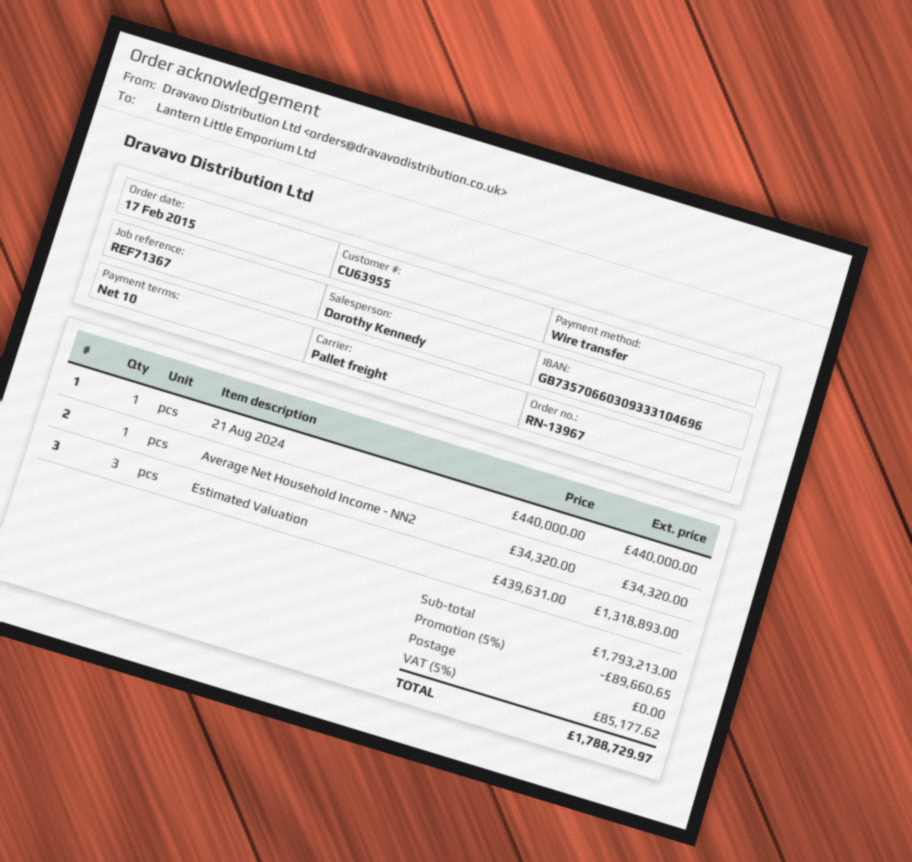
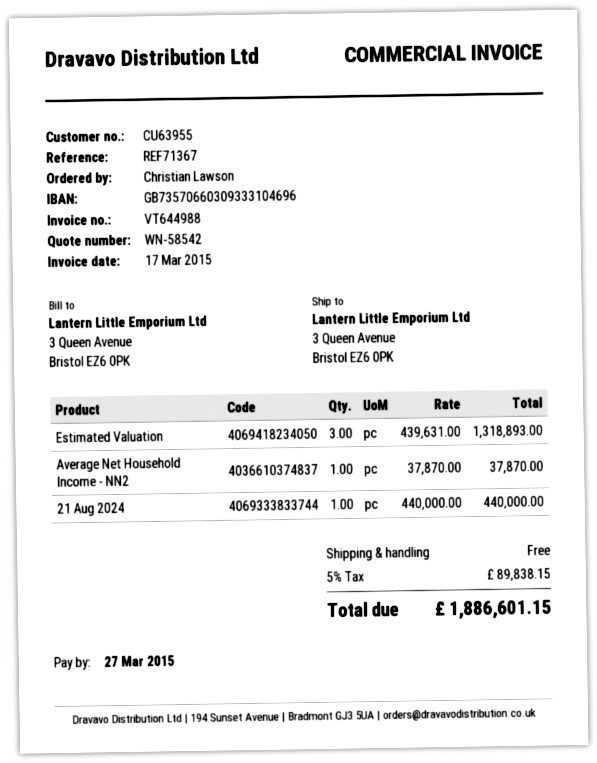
Average Net Household Income - NN2: 1 x 34320.00 = 34320.00 -> 1 x 37870.00 = 37870.00
discount: 5% = 89660.65 -> none
tax: 5% = 85177.62 -> 5% = 89838.15
total: 1788729.97 -> 1886601.15

